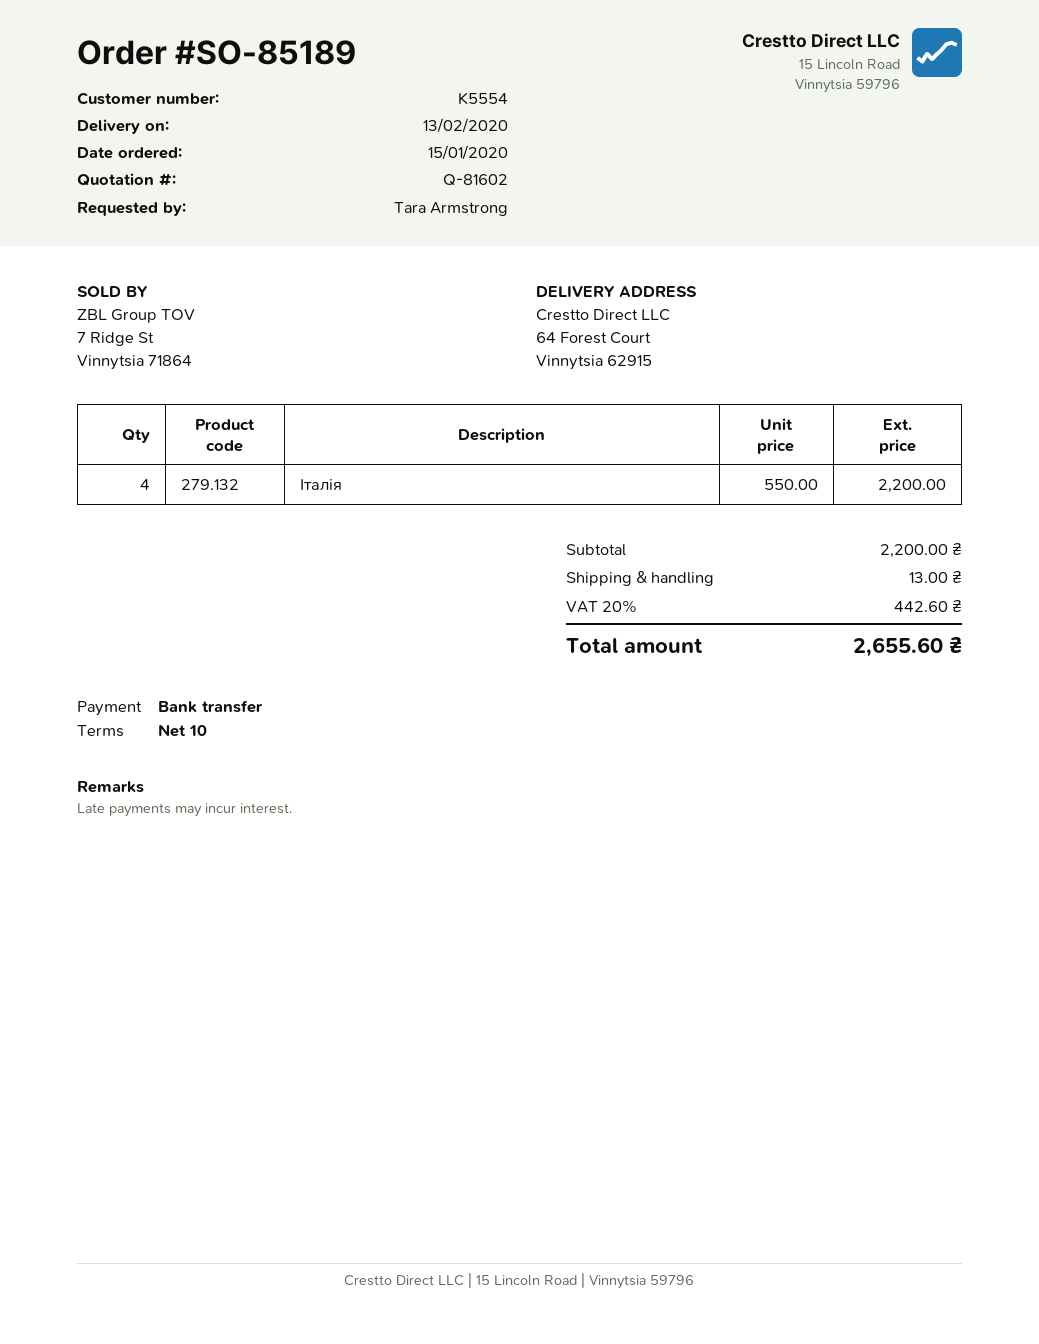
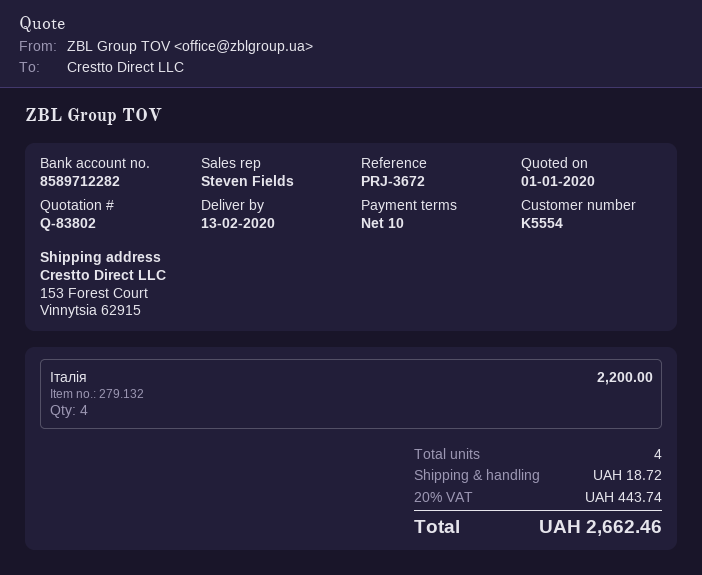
quote number: Q-81602 -> Q-83802
ship to: 64 Forest Court, Vinnytsia 62915 -> 153 Forest Court, Vinnytsia 62915
shipping: 13.00 -> 18.72
tax: 20% = 442.60 -> 20% = 443.74
total: 2655.60 -> 2662.46

